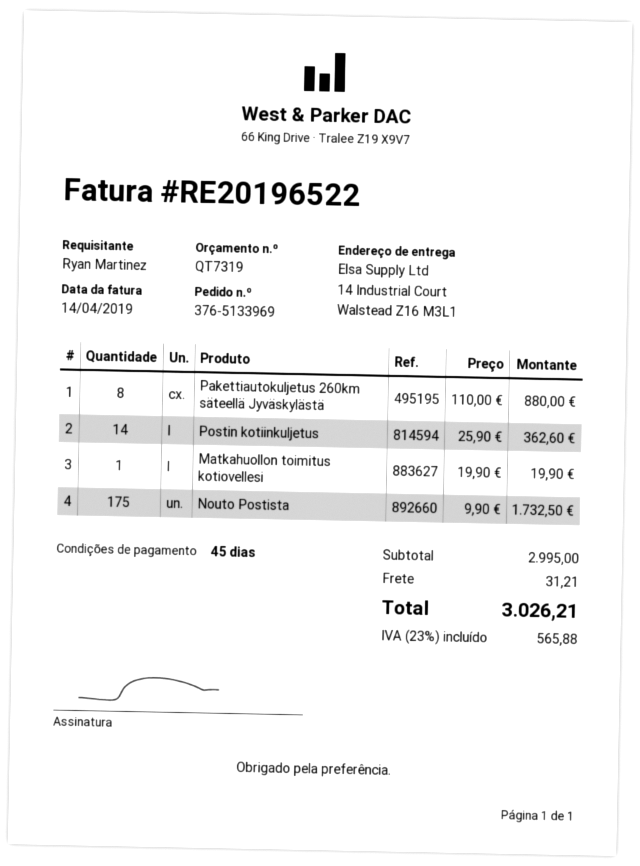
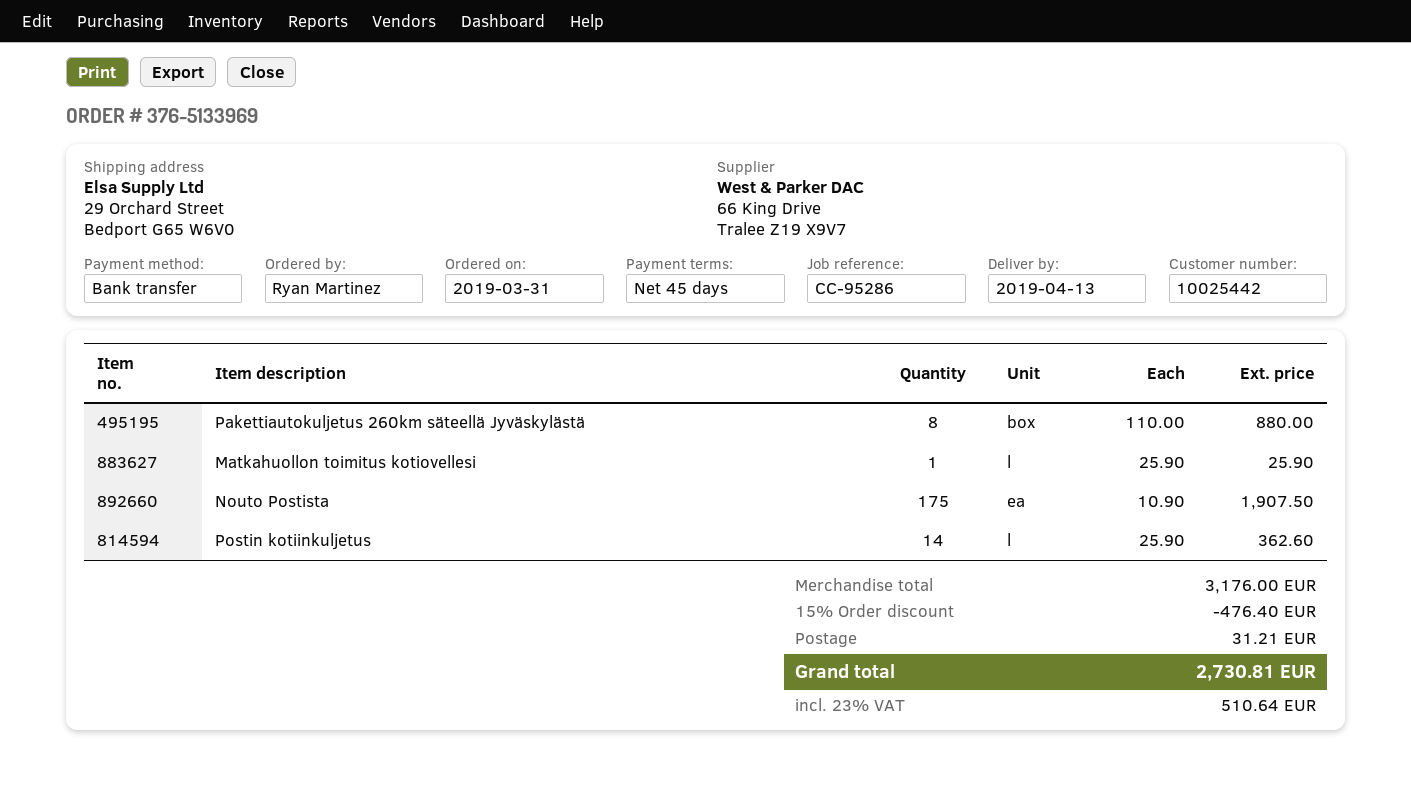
ship to: 14 Industrial Court, Walstead Z16 M3L1 -> 29 Orchard Street, Bedport G65 W6V0
Matkahuollon toimitus kotiovellesi: 1 x 19.90 = 19.90 -> 1 x 25.90 = 25.90
Nouto Postista: 175 x 9.90 = 1732.50 -> 175 x 10.90 = 1907.50
subtotal: 2995.00 -> 3176.00
discount: none -> 15% = 476.40
tax: 23% = 565.88 -> 23% = 510.64
total: 3026.21 -> 2730.81

